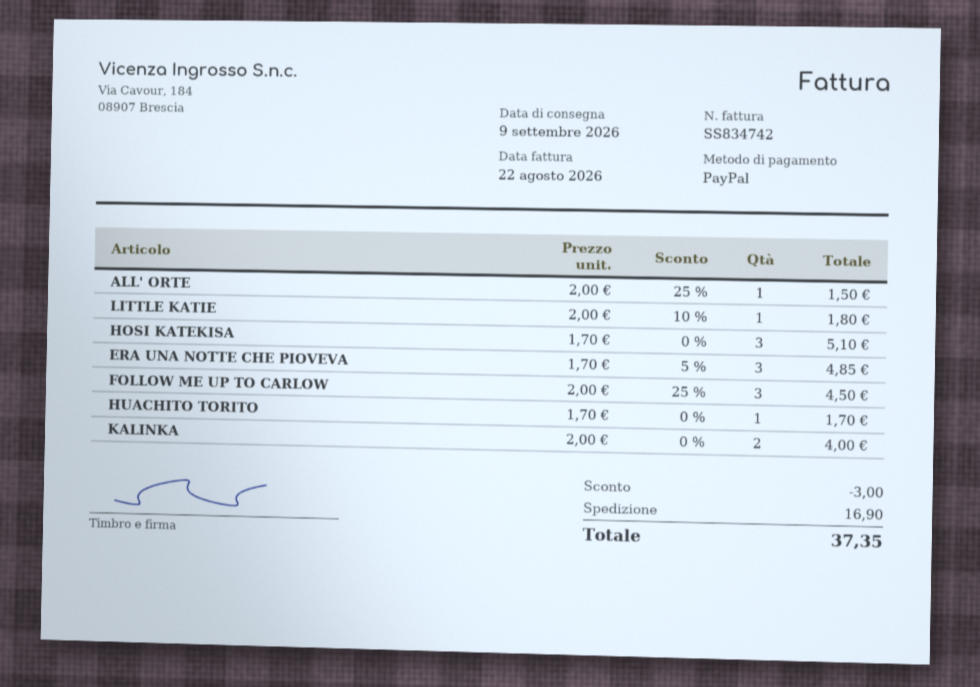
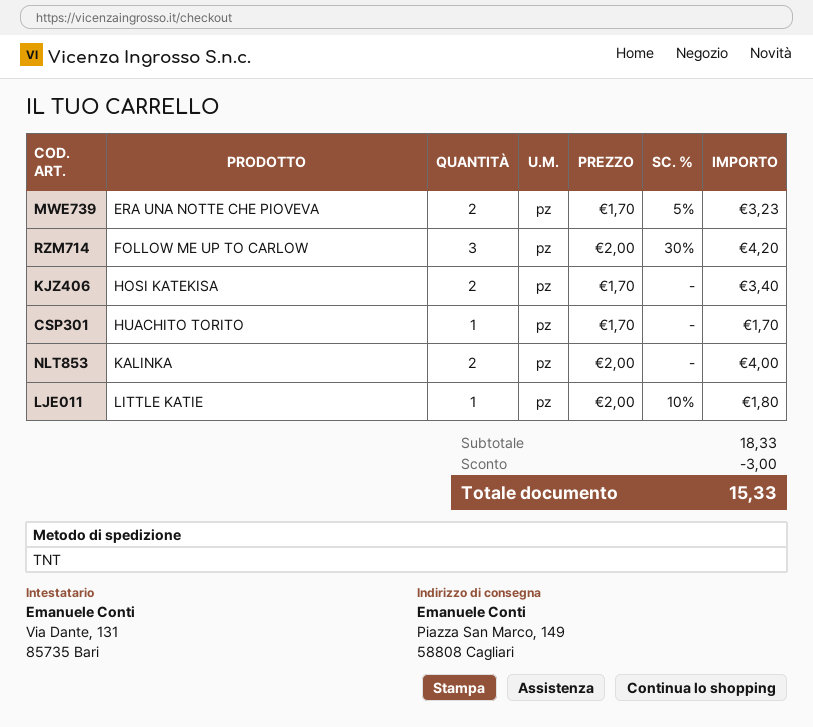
ALL' ORTE: 1 x 2.00 - 25% = 1.50 -> none
HOSI KATEKISA: 3 x 1.70 = 5.10 -> 2 x 1.70 = 3.40
ERA UNA NOTTE CHE PIOVEVA: 3 x 1.70 - 5% = 4.85 -> 2 x 1.70 - 5% = 3.23
FOLLOW ME UP TO CARLOW: 3 x 2.00 - 25% = 4.50 -> 3 x 2.00 - 30% = 4.20
shipping: 16.90 -> none
total: 37.35 -> 15.33

